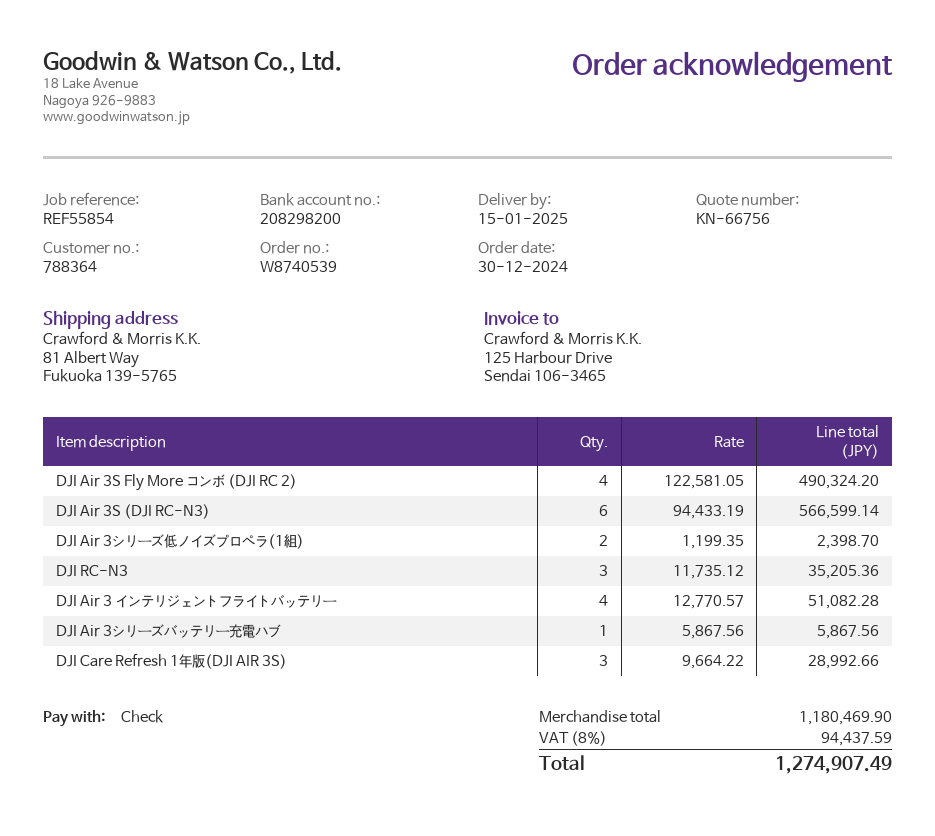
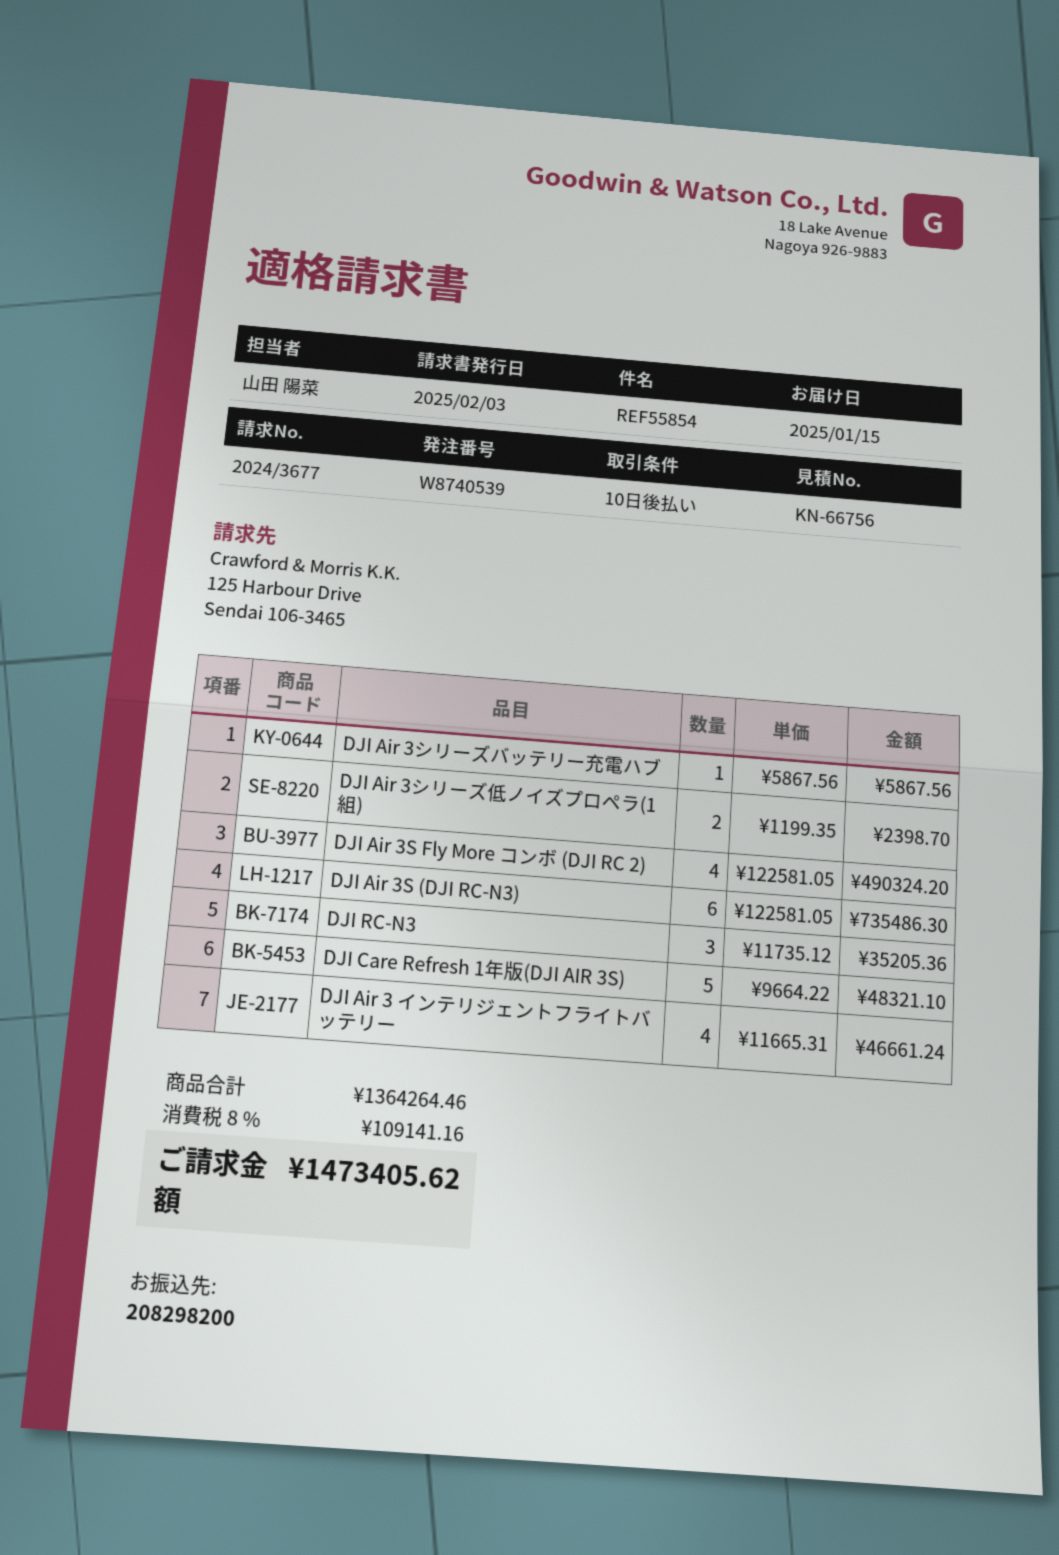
DJI Air 3S (DJI RC-N3): 6 x 94433.19 = 566599.14 -> 6 x 122581.05 = 735486.30
DJI Air 3 インテリジェントフライトバッテリー: 4 x 12770.57 = 51082.28 -> 4 x 11665.31 = 46661.24
DJI Care Refresh 1年版(DJI AIR 3S): 3 x 9664.22 = 28992.66 -> 5 x 9664.22 = 48321.10
subtotal: 1180469.90 -> 1364264.46
tax: 8% = 94437.59 -> 8% = 109141.16
total: 1274907.49 -> 1473405.62

